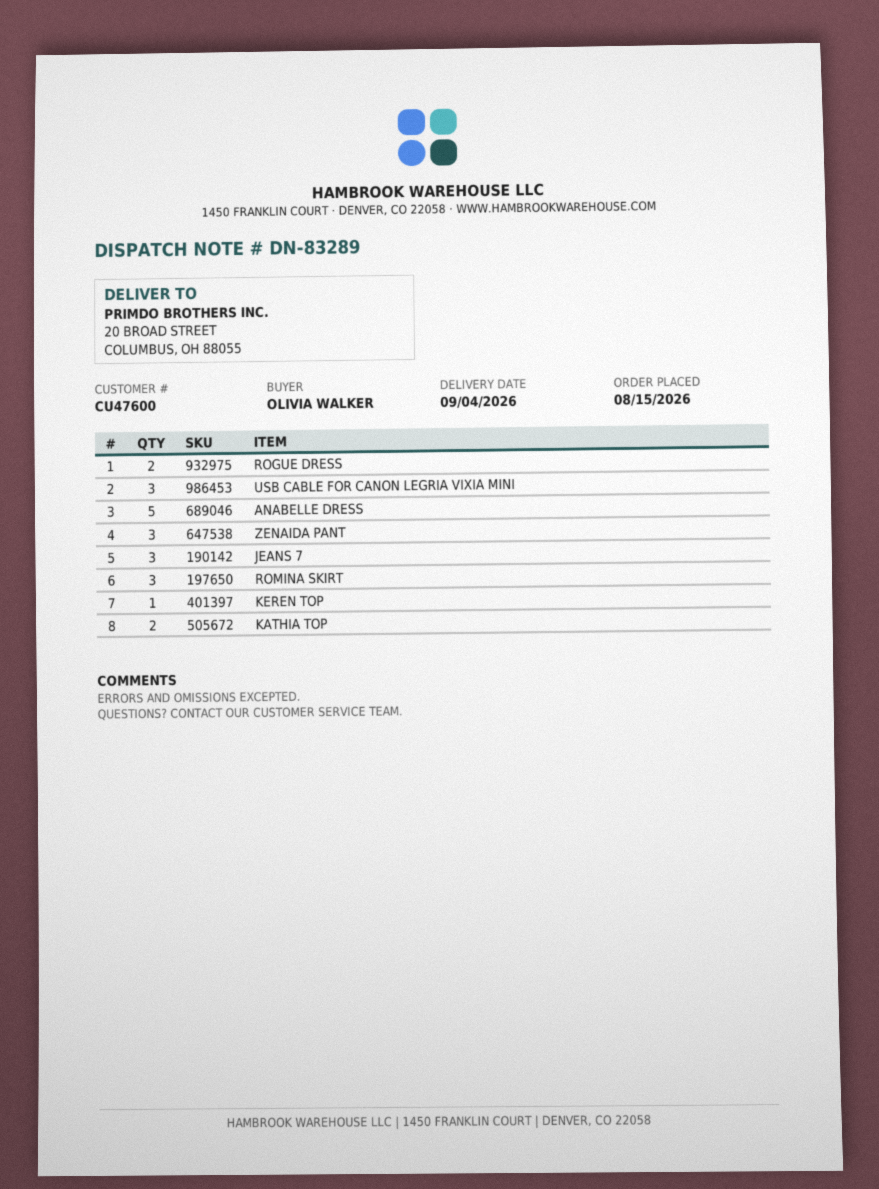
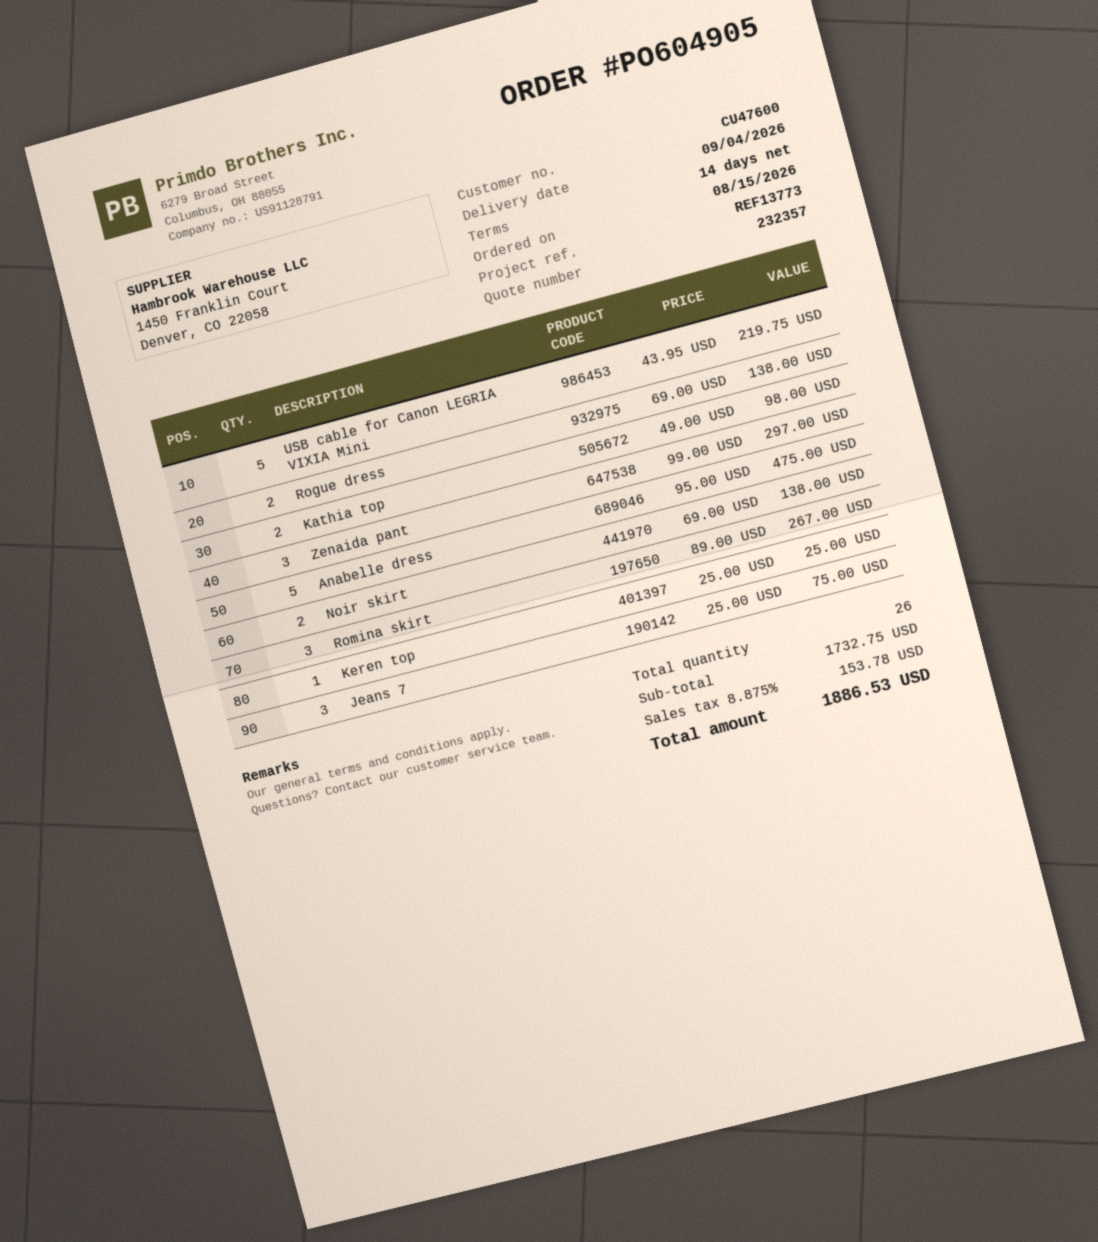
USB CABLE FOR CANON LEGRIA VIXIA MINI: 3 -> 5
Noir skirt: none -> 2

